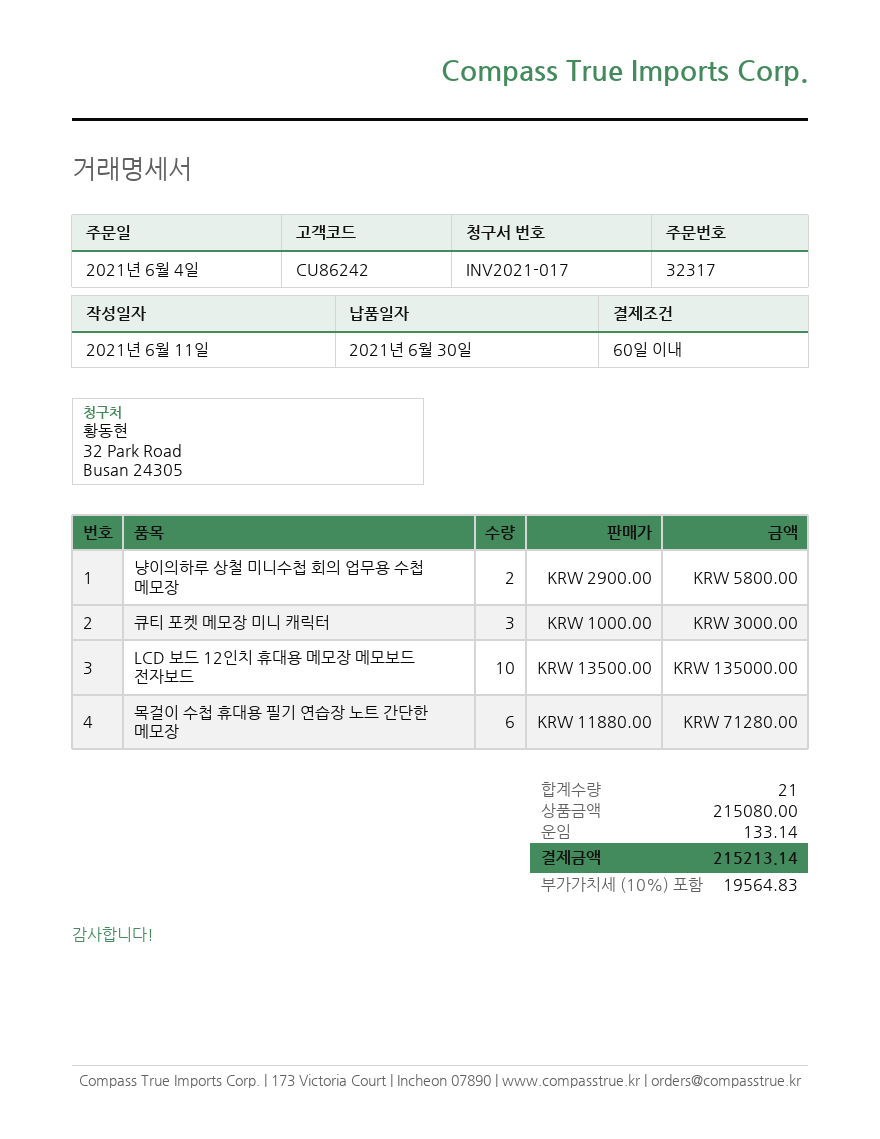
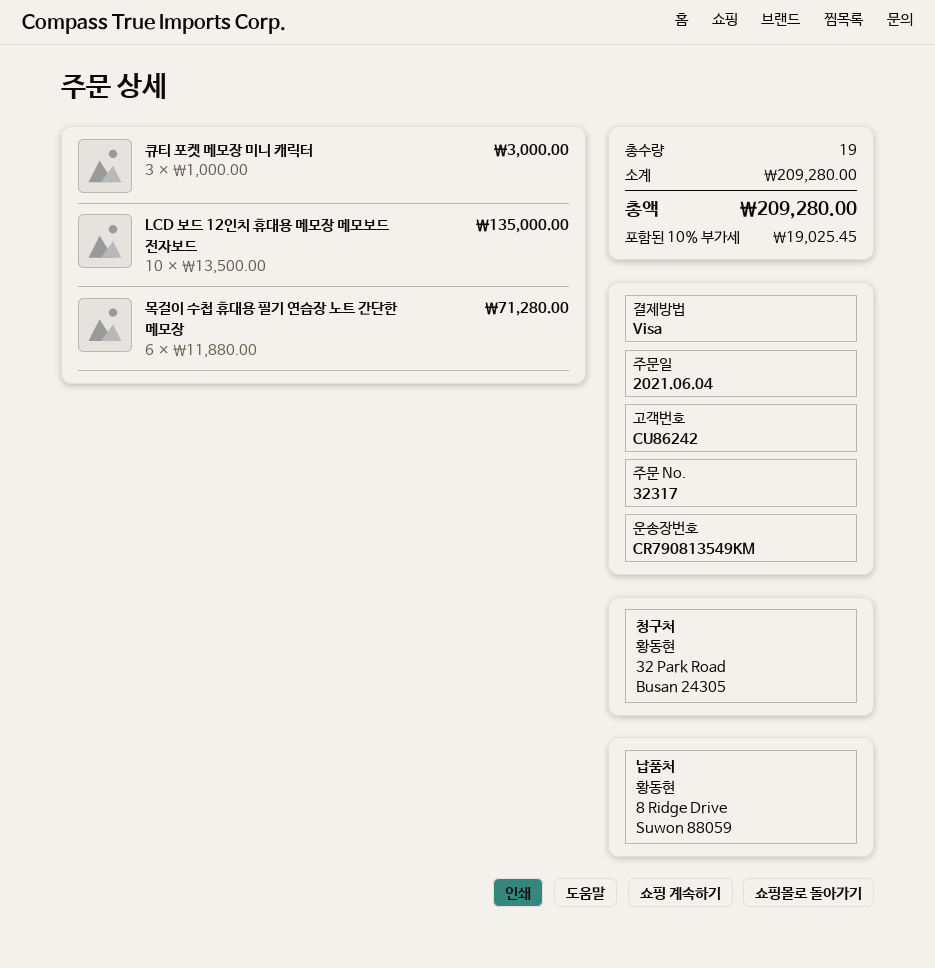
냥이의하루 상철 미니수첩 회의 업무용 수첩 메모장: 2 x 2900.00 = 5800.00 -> none
total quantity: 21 -> 19
subtotal: 215080.00 -> 209280.00
shipping: 133.14 -> none
tax: 10% = 19564.83 -> 10% = 19025.45
total: 215213.14 -> 209280.00

